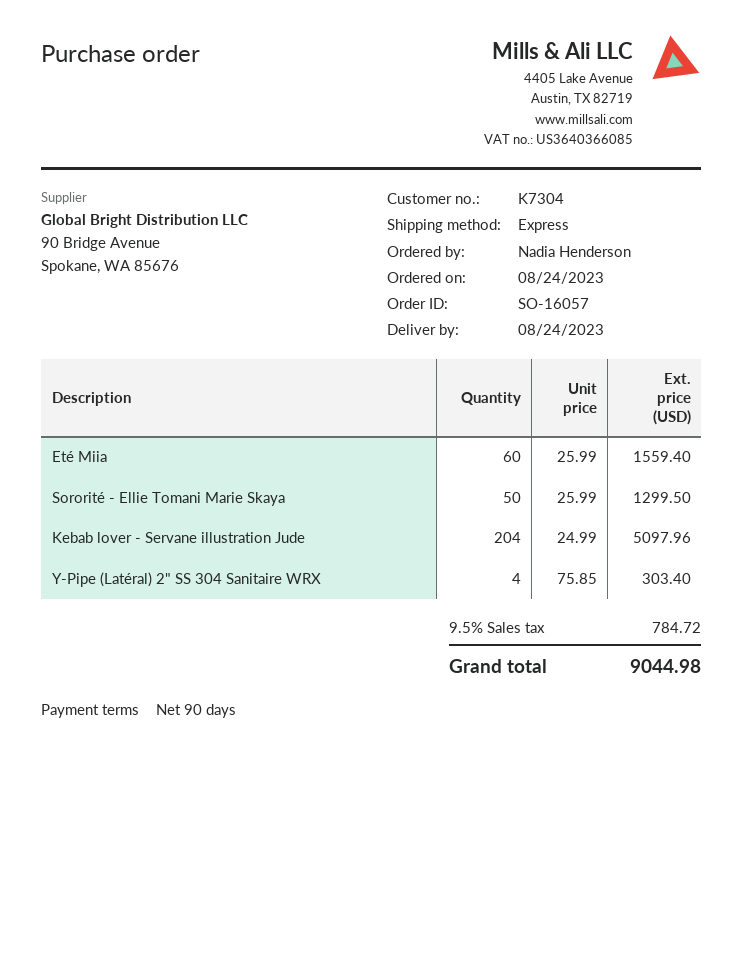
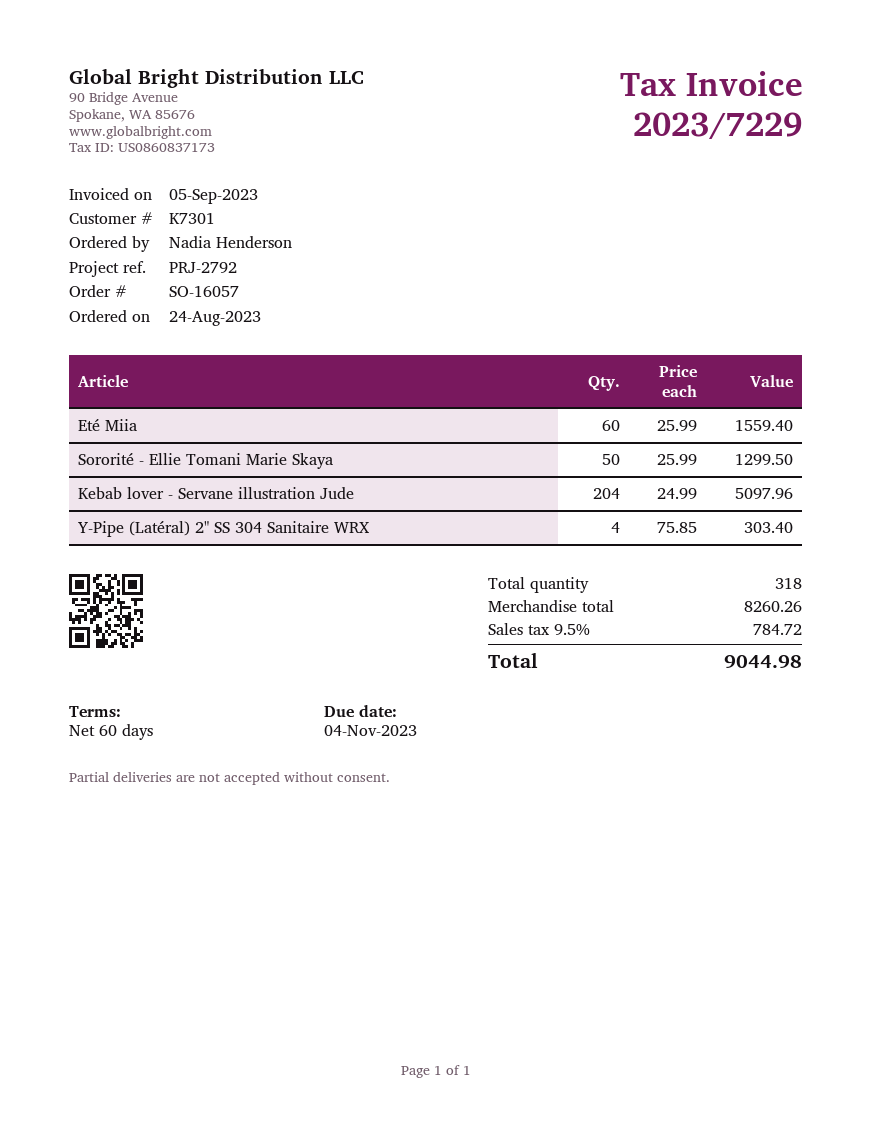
payment terms: 90 days -> 60 days
customer number: K7304 -> K7301

